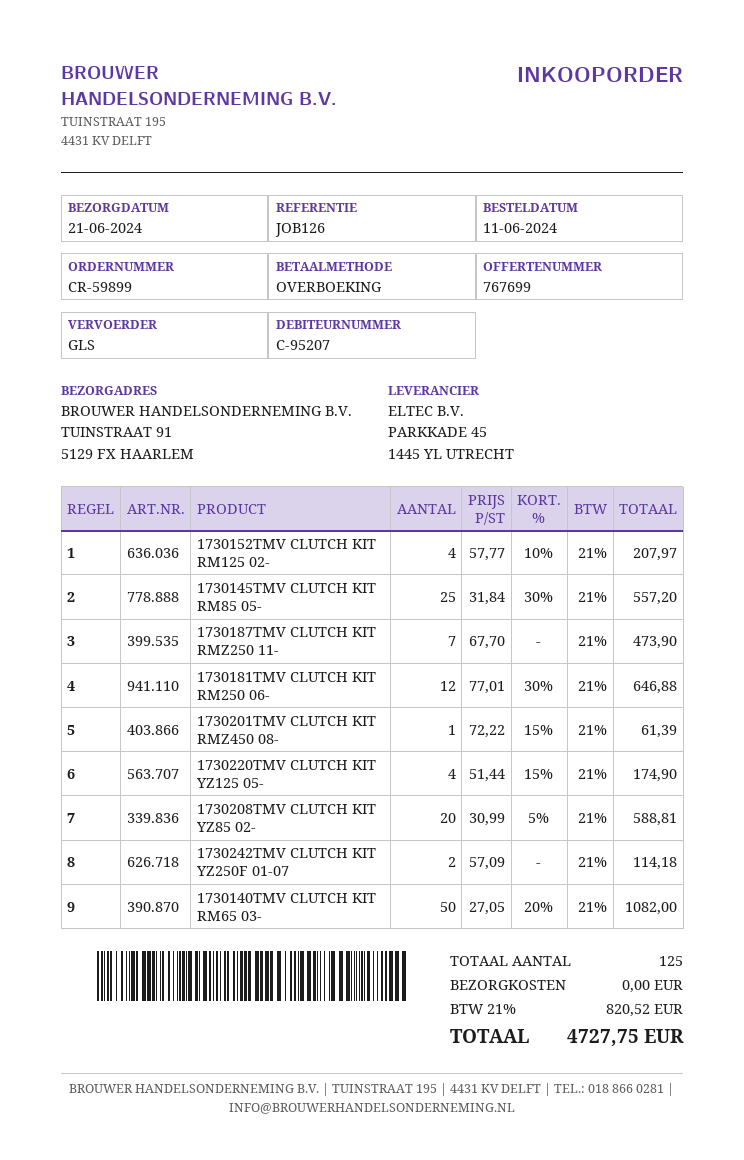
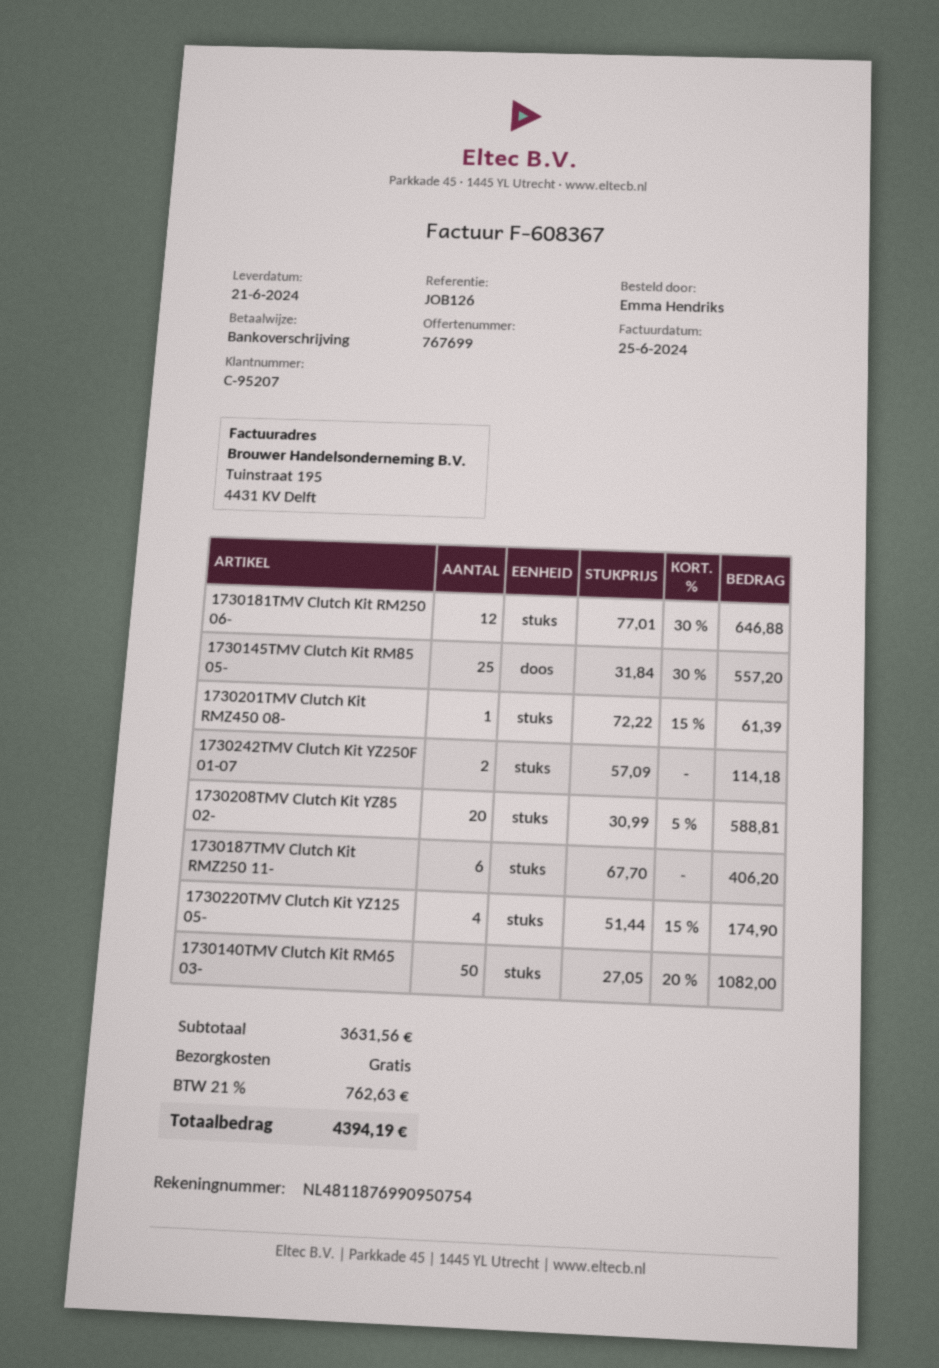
1730152TMV CLUTCH KIT RM125 02-: 4 x 57.77 - 10% = 207.97 -> none
1730187TMV CLUTCH KIT RMZ250 11-: 7 x 67.70 = 473.90 -> 6 x 67.70 = 406.20
tax: 21% = 820.52 -> 21% = 762.63
total: 4727.75 -> 4394.19

